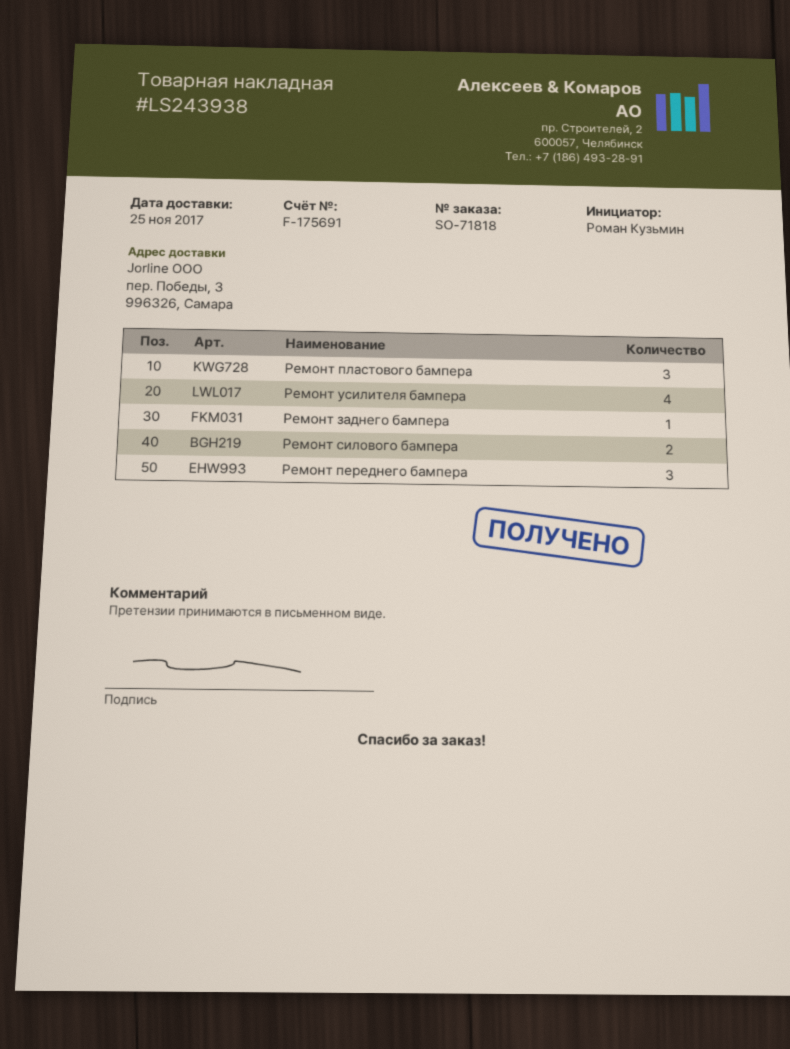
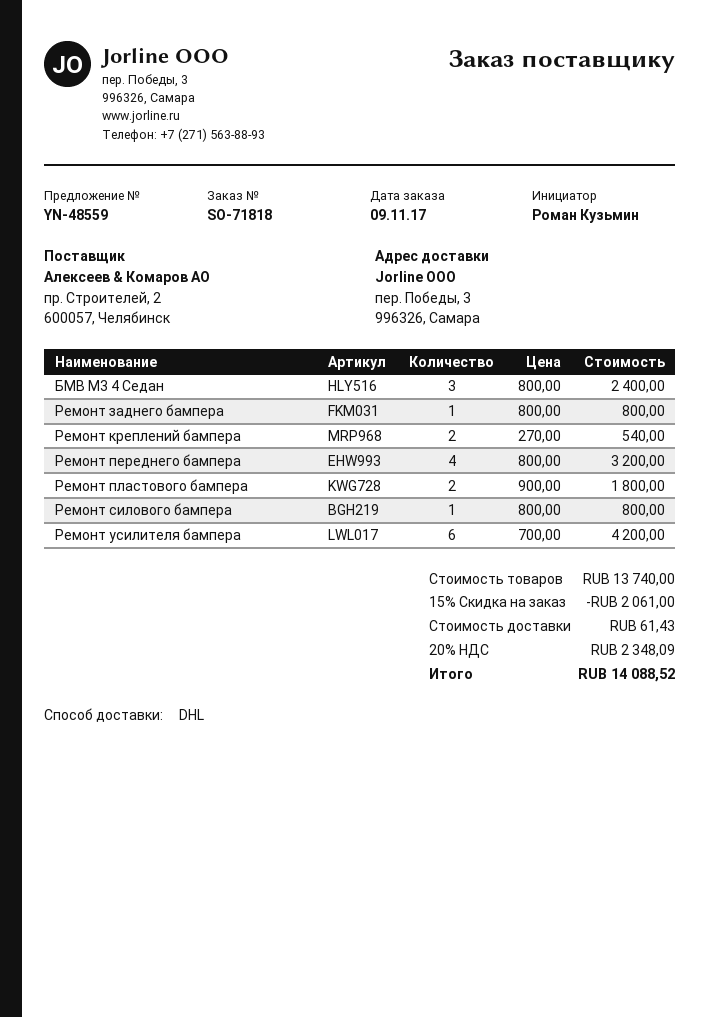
Ремонт пластового бампера: 3 -> 2
Ремонт усилителя бампера: 4 -> 6
Ремонт силового бампера: 2 -> 1
Ремонт переднего бампера: 3 -> 4
БМВ М3 4 Седан: none -> 3
Ремонт креплений бампера: none -> 2

